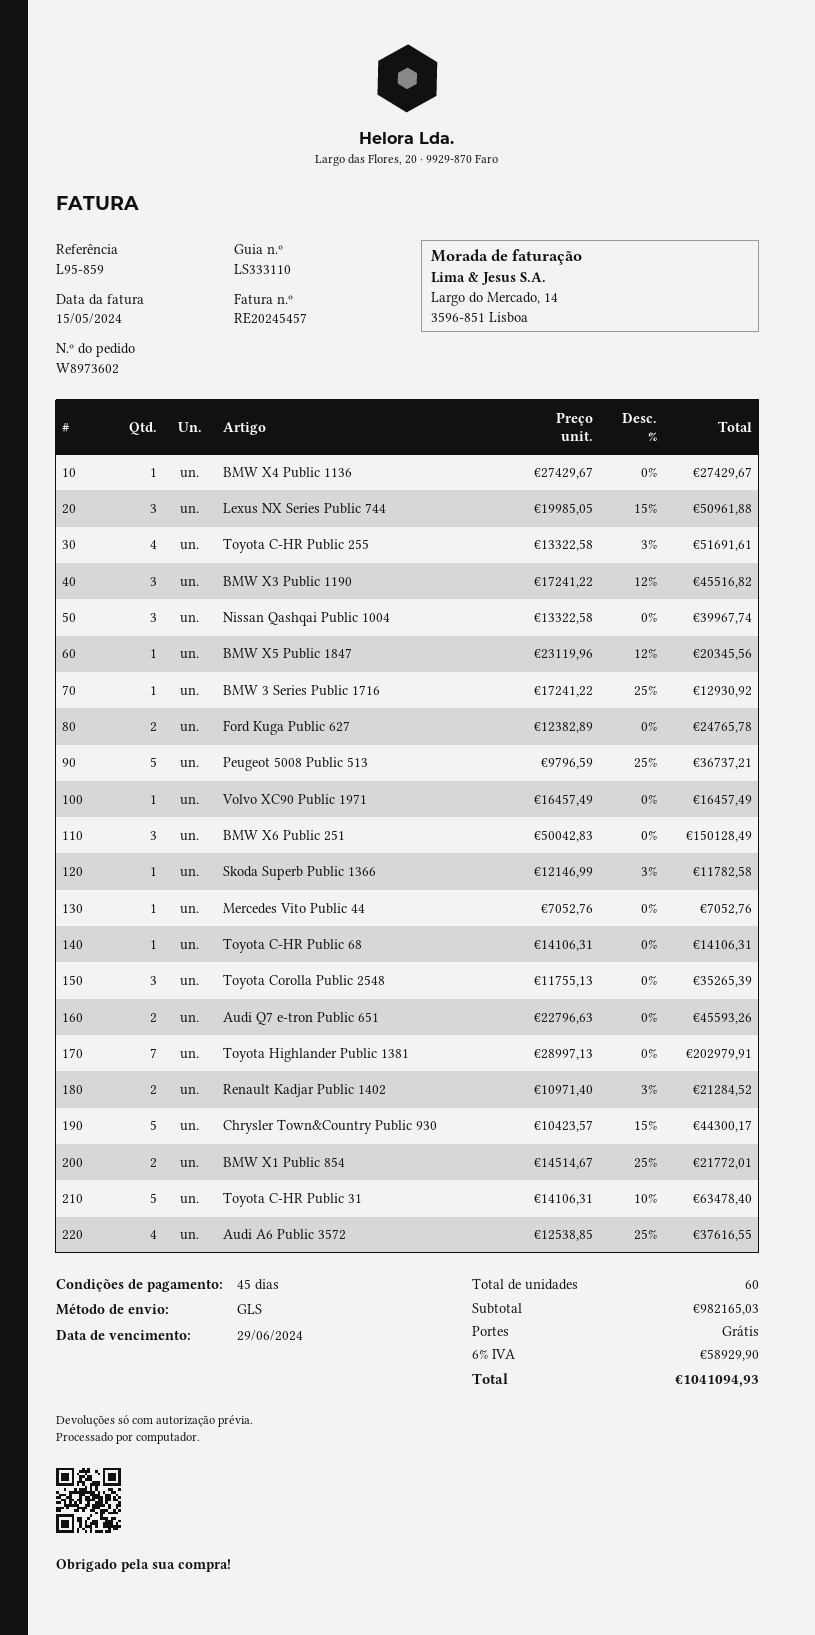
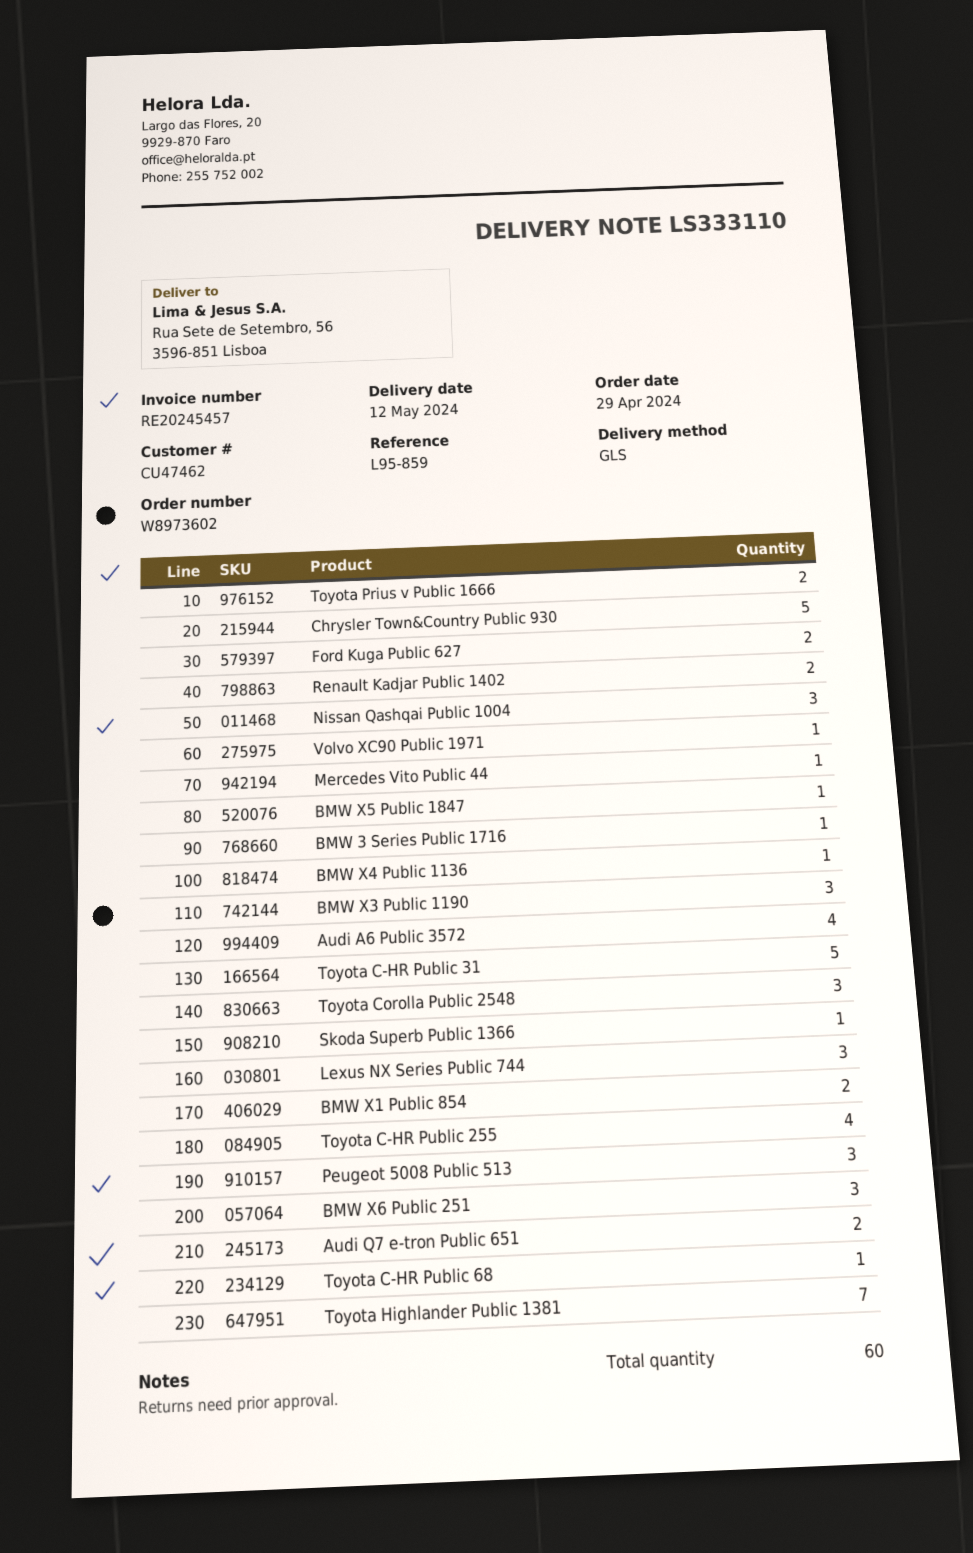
Peugeot 5008 Public 513: 5 -> 3
Toyota Prius v Public 1666: none -> 2

